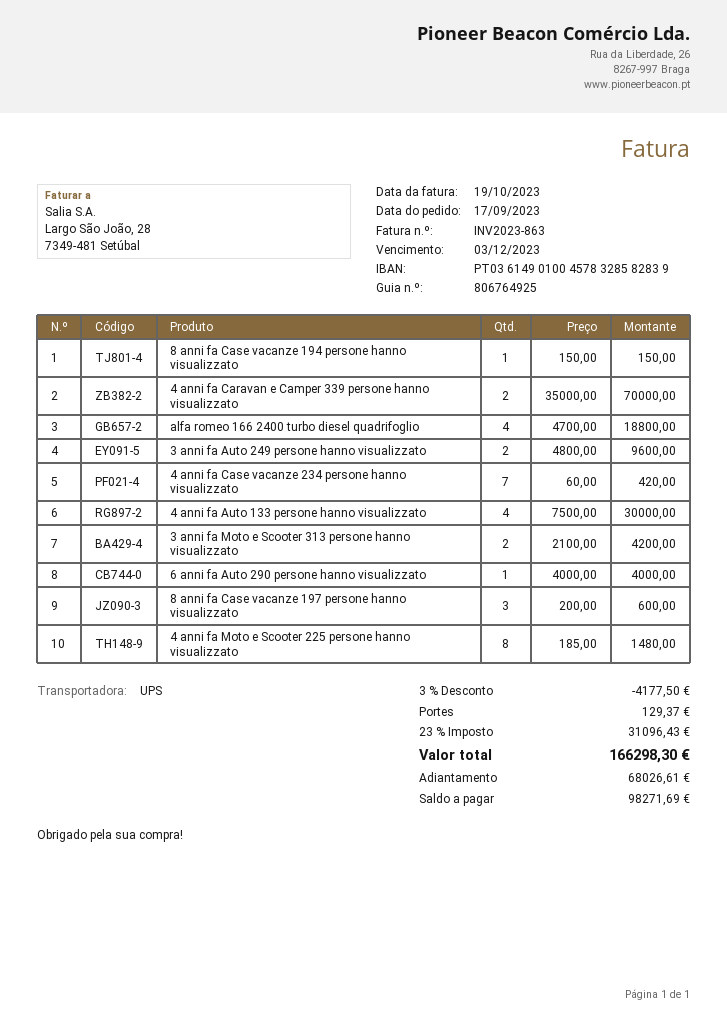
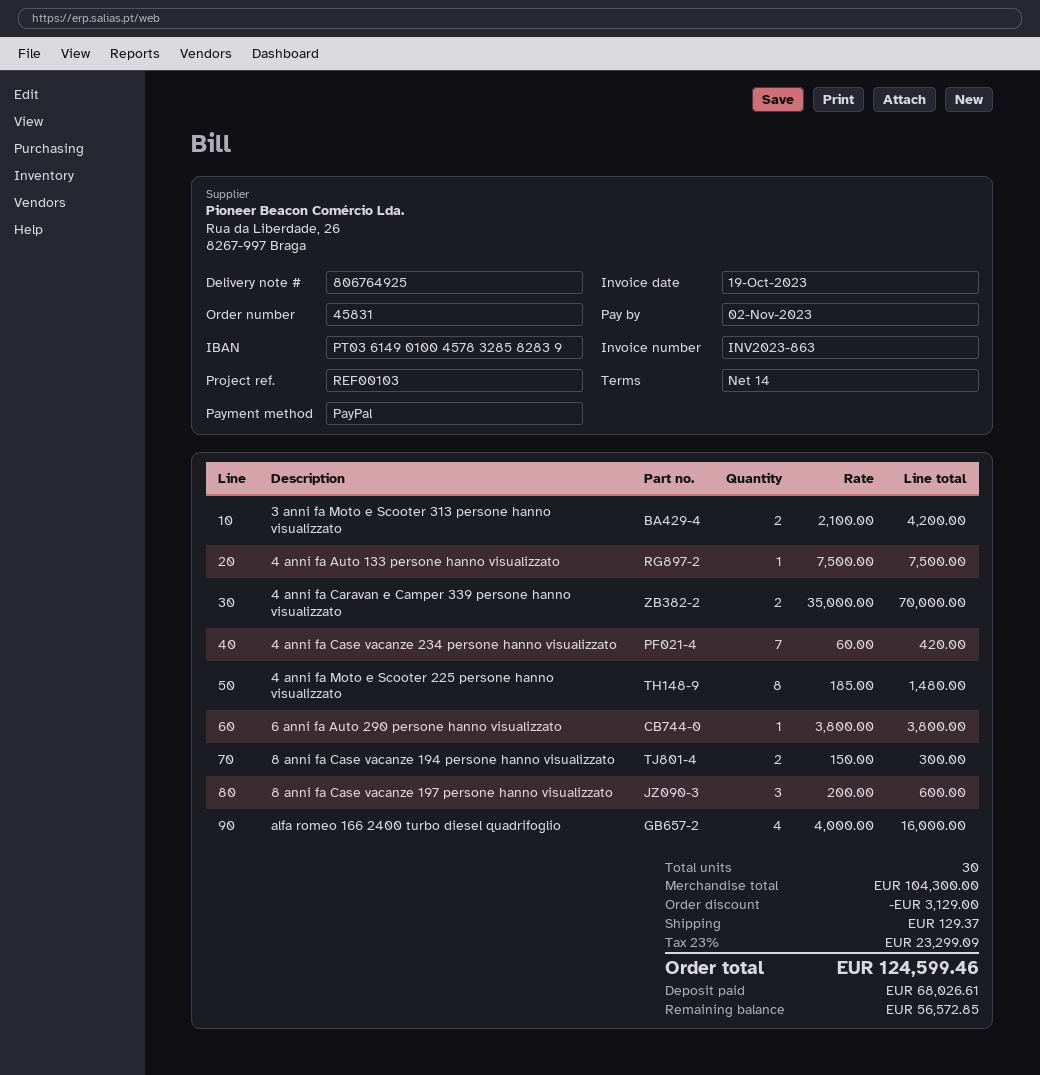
due date: 2023-12-03 -> 2023-11-02
8 anni fa Case vacanze 194 persone hanno visualizzato: 1 x 150.00 = 150.00 -> 2 x 150.00 = 300.00
alfa romeo 166 2400 turbo diesel quadrifoglio: 4 x 4700.00 = 18800.00 -> 4 x 4000.00 = 16000.00
3 anni fa Auto 249 persone hanno visualizzato: 2 x 4800.00 = 9600.00 -> none
4 anni fa Auto 133 persone hanno visualizzato: 4 x 7500.00 = 30000.00 -> 1 x 7500.00 = 7500.00
6 anni fa Auto 290 persone hanno visualizzato: 1 x 4000.00 = 4000.00 -> 1 x 3800.00 = 3800.00
discount: 4177.50 -> 3129.00
tax: 23% = 31096.43 -> 23% = 23299.09
total: 166298.30 -> 124599.46
balance: 98271.69 -> 56572.85

